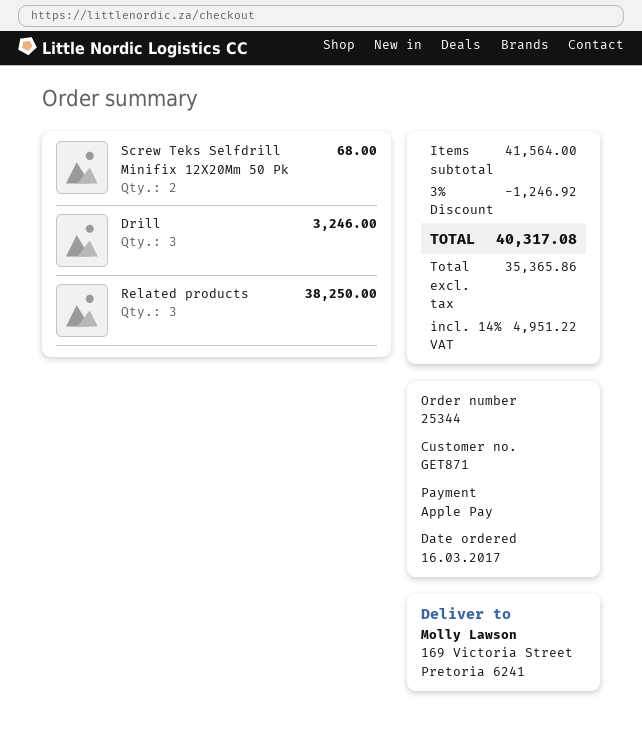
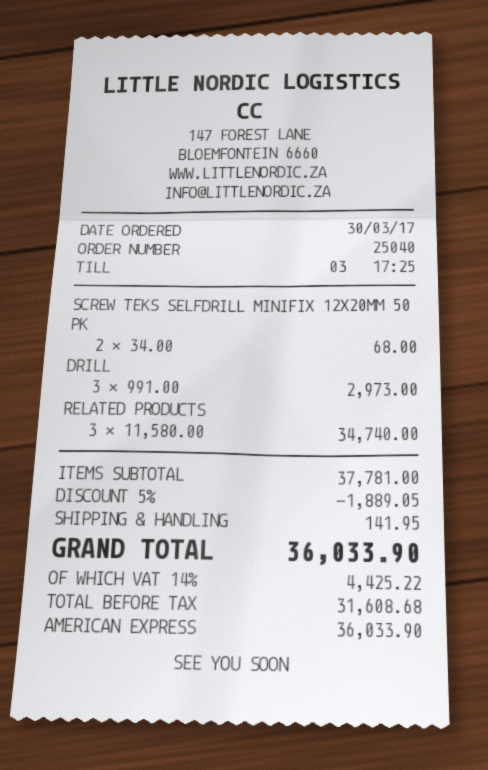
order number: 25344 -> 25040
order date: 2017-03-16 -> 2017-03-30
payment method: Apple Pay -> American Express
Drill: 3 for 3246.00 -> 3 for 2973.00
Related products: 3 for 38250.00 -> 3 for 34740.00
subtotal: 41564.00 -> 37781.00
discount: 3% = 1246.92 -> 5% = 1889.05
shipping: none -> 141.95
net: 35365.86 -> 31608.68
tax: 14% = 4951.22 -> 14% = 4425.22
total: 40317.08 -> 36033.90

